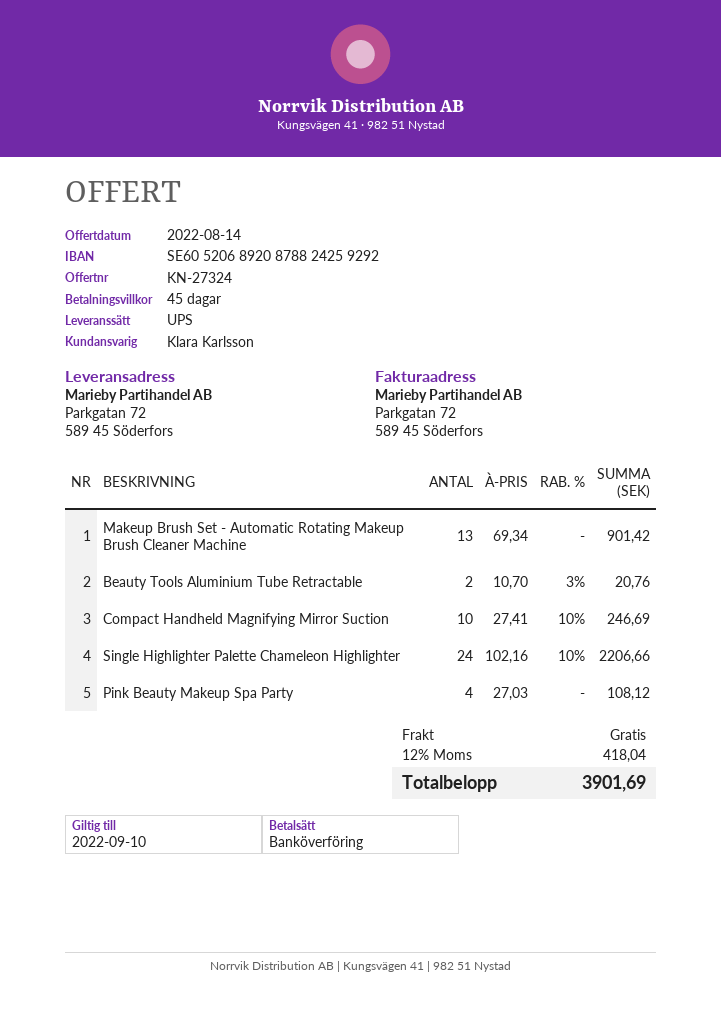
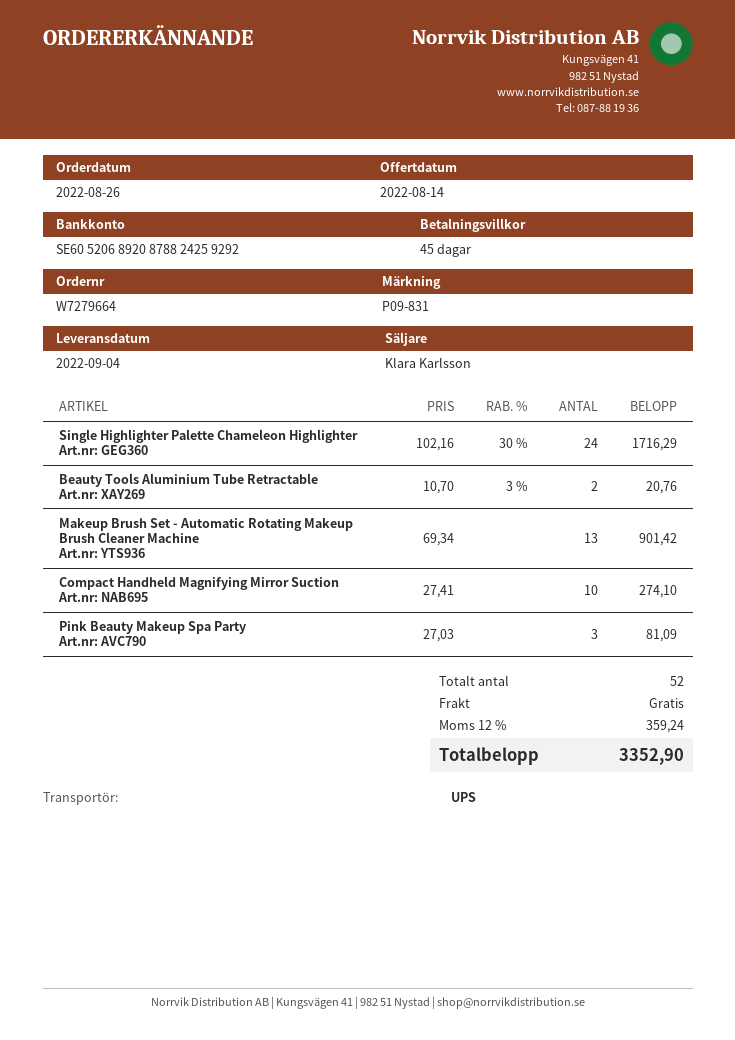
Compact Handheld Magnifying Mirror Suction: 10 x 27.41 - 10% = 246.69 -> 10 x 27.41 = 274.10
Single Highlighter Palette Chameleon Highlighter: 24 x 102.16 - 10% = 2206.66 -> 24 x 102.16 - 30% = 1716.29
Pink Beauty Makeup Spa Party: 4 x 27.03 = 108.12 -> 3 x 27.03 = 81.09
tax: 12% = 418.04 -> 12% = 359.24
total: 3901.69 -> 3352.90

